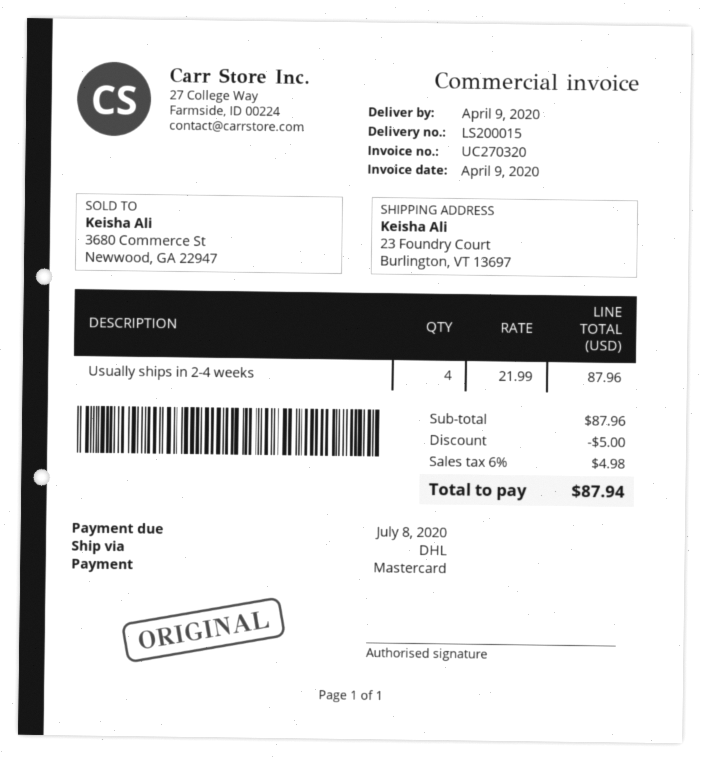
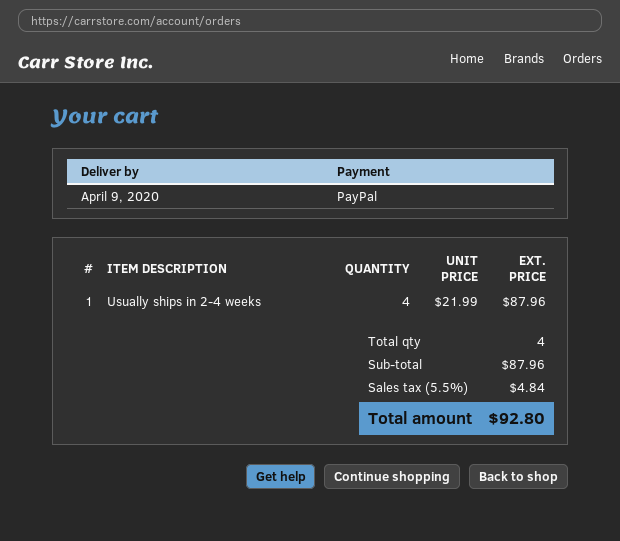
payment method: Mastercard -> PayPal
discount: 5.00 -> none
tax: 6% = 4.98 -> 5.5% = 4.84
total: 87.94 -> 92.80

